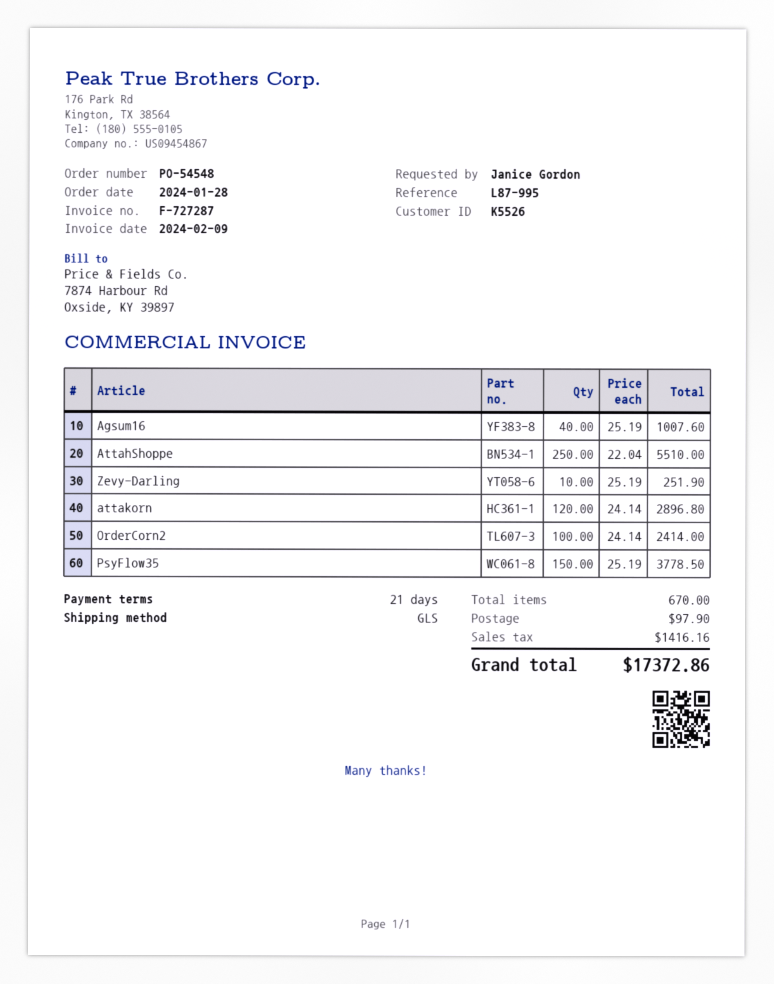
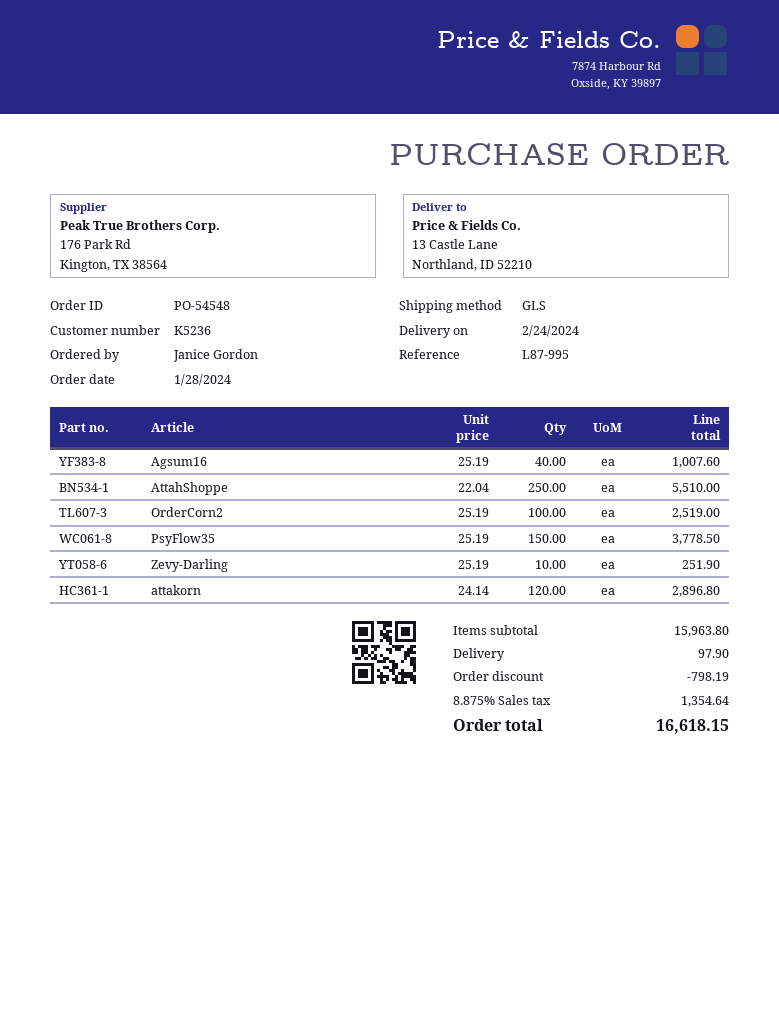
customer number: K5526 -> K5236
OrderCorn2: 100 x 24.14 = 2414.00 -> 100 x 25.19 = 2519.00
discount: none -> 798.19
tax: 1416.16 -> 1354.64
total: 17372.86 -> 16618.15

